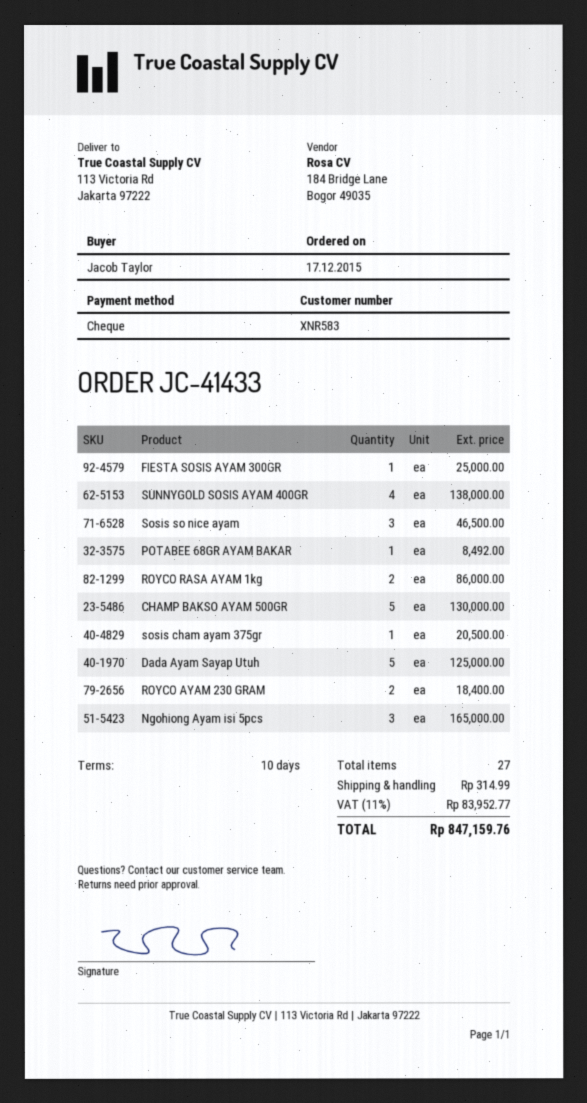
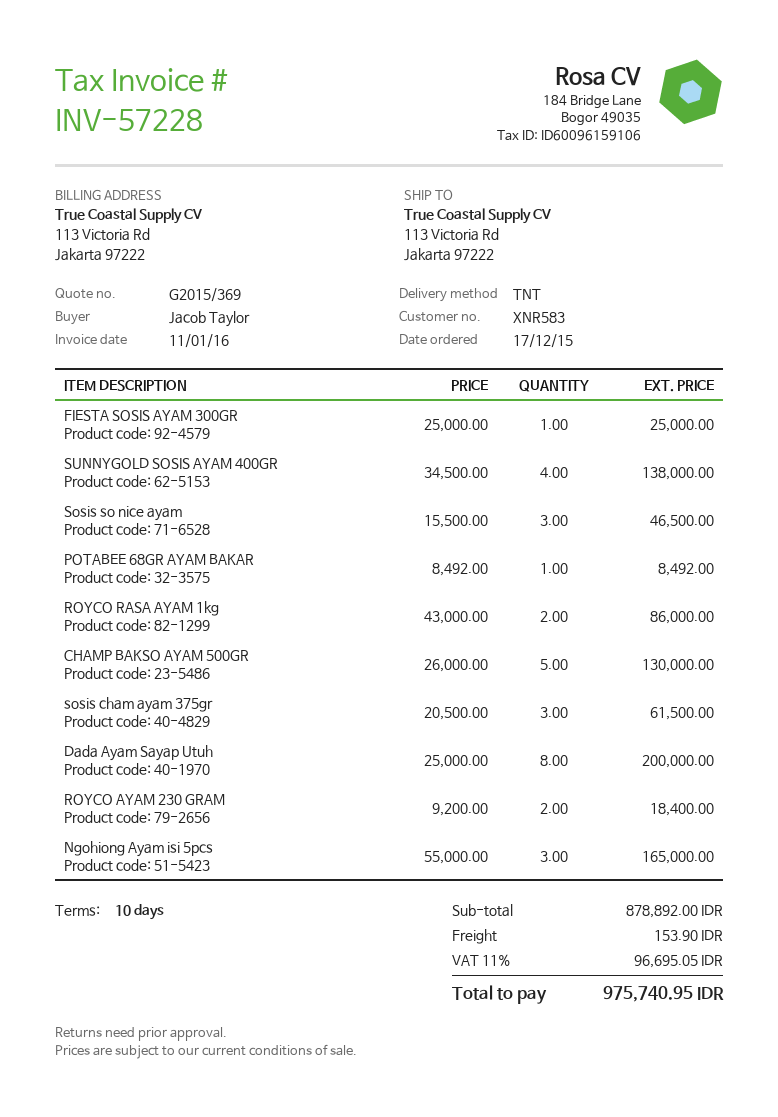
sosis cham ayam 375gr: 1 for 20500.00 -> 3 for 61500.00
Dada Ayam Sayap Utuh: 5 for 125000.00 -> 8 for 200000.00
shipping: 314.99 -> 153.90
tax: 11% = 83952.77 -> 11% = 96695.05
total: 847159.76 -> 975740.95

